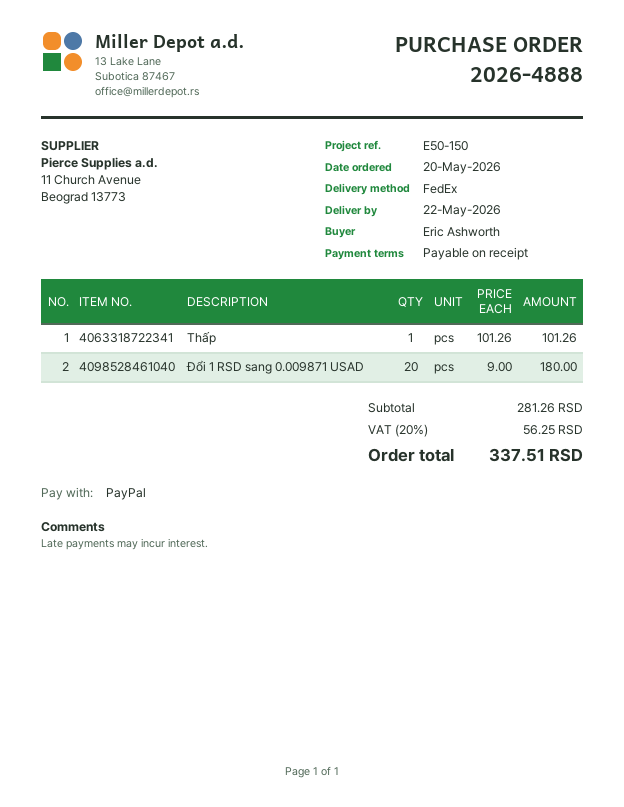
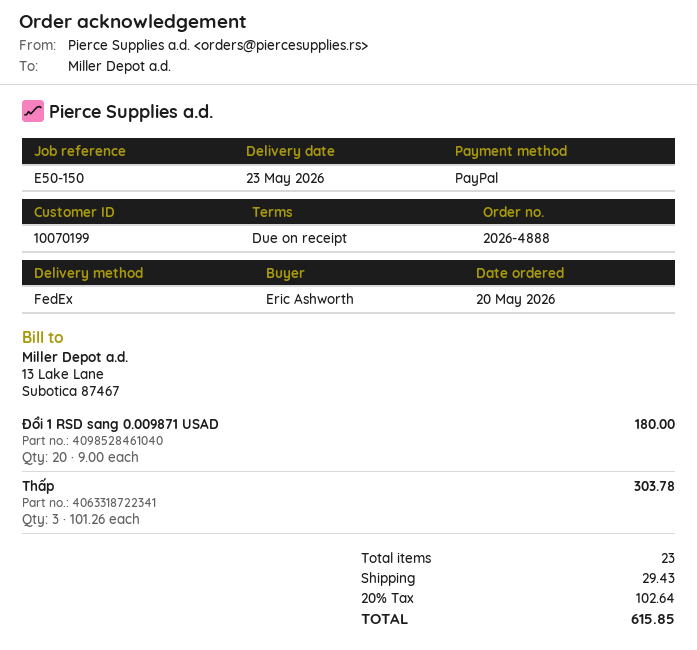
delivery date: 2026-05-22 -> 2026-05-23
Thấp: 1 x 101.26 = 101.26 -> 3 x 101.26 = 303.78
shipping: none -> 29.43
tax: 20% = 56.25 -> 20% = 102.64
total: 337.51 -> 615.85

